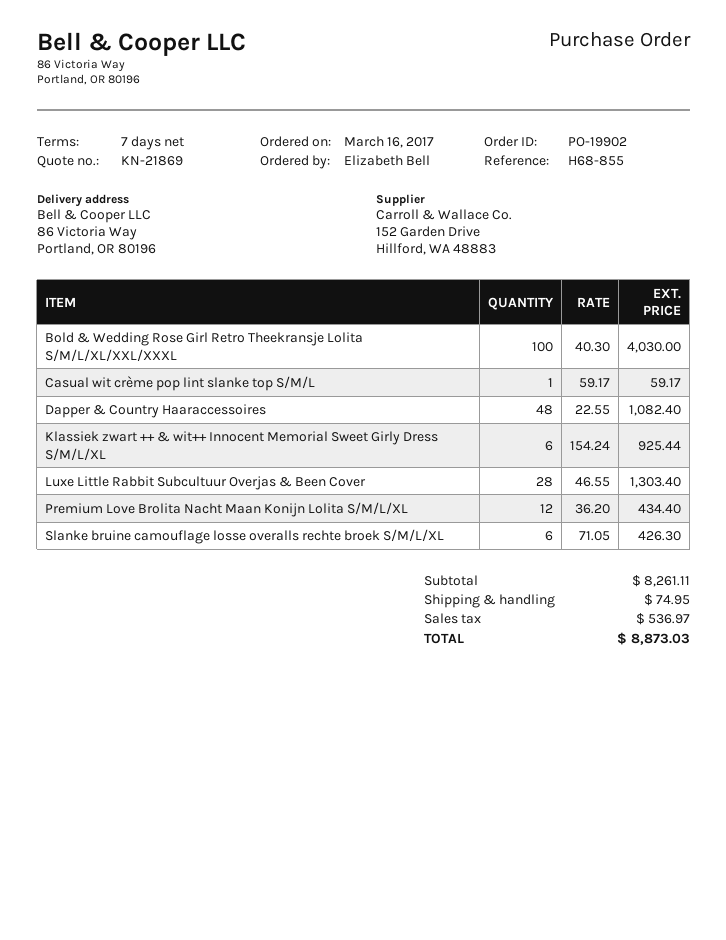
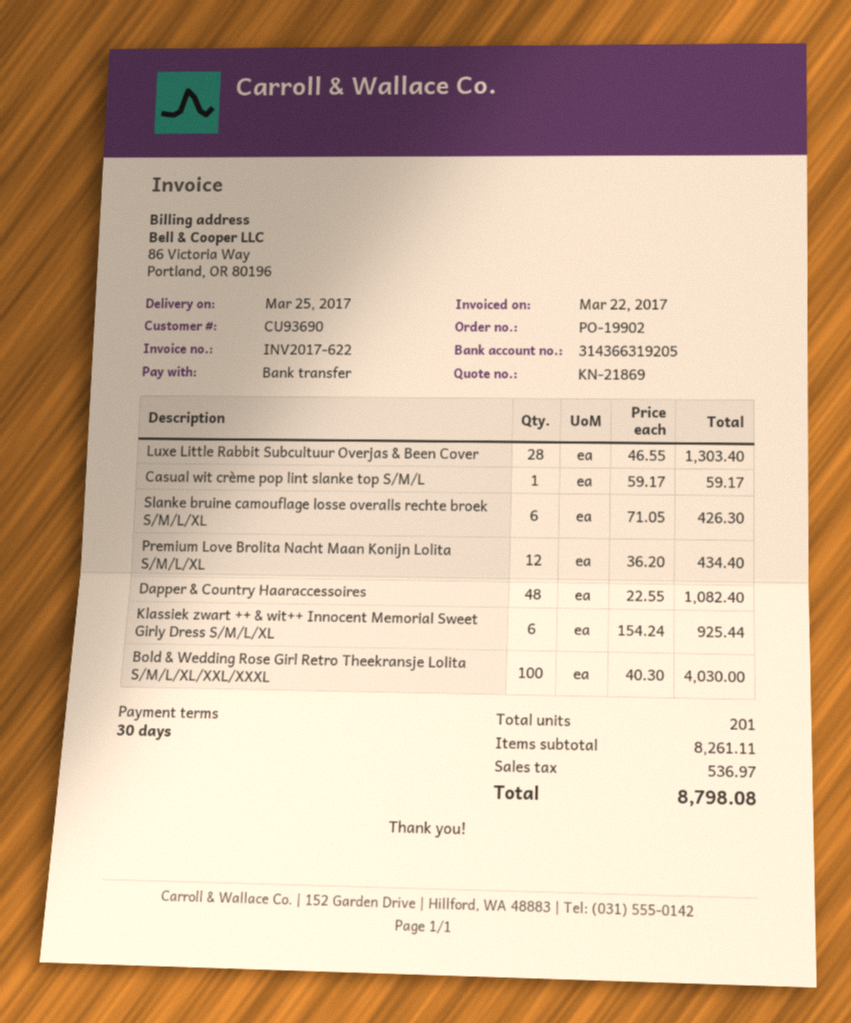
payment terms: 7 days -> 30 days
shipping: 74.95 -> none
total: 8873.03 -> 8798.08

